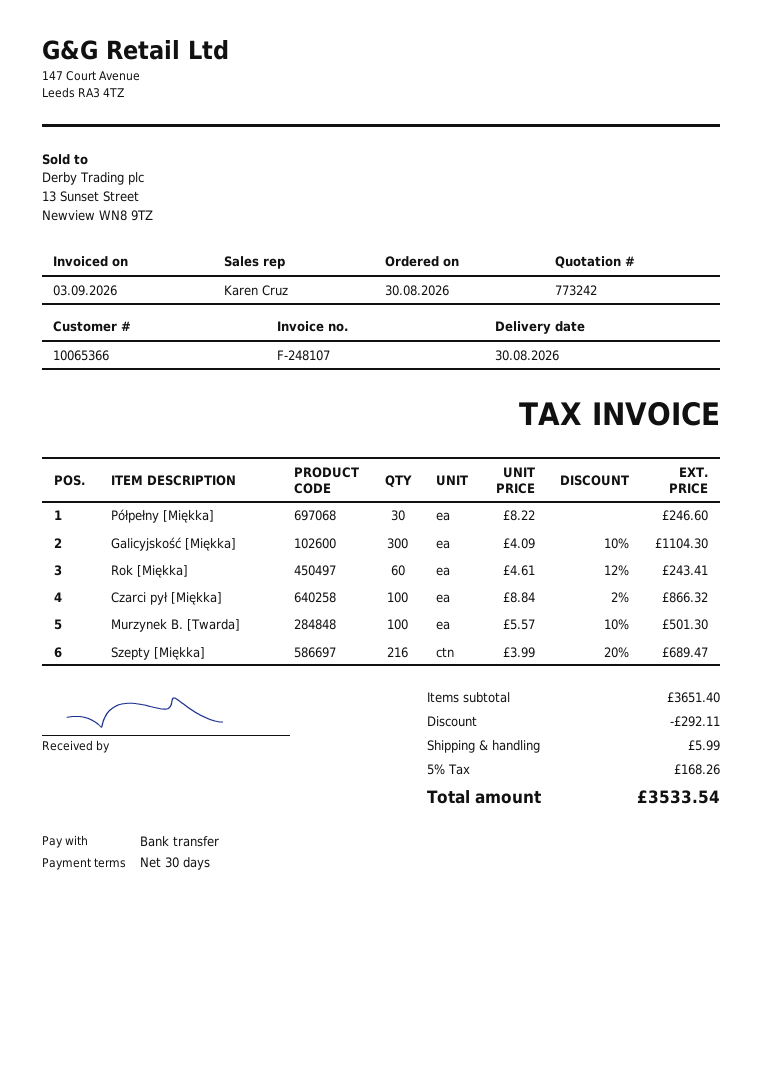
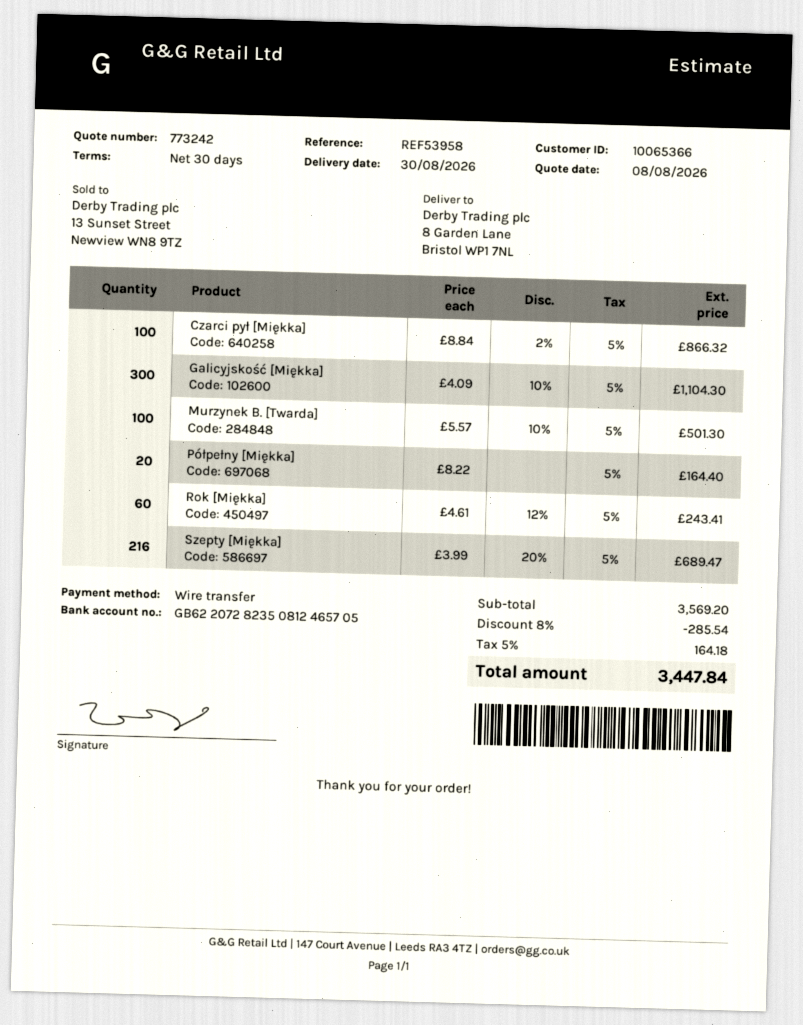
Półpełny [Miękka]: 30 x 8.22 = 246.60 -> 20 x 8.22 = 164.40
subtotal: 3651.40 -> 3569.20
discount: 292.11 -> 285.54
shipping: 5.99 -> none
tax: 5% = 168.26 -> 5% = 164.18
total: 3533.54 -> 3447.84

